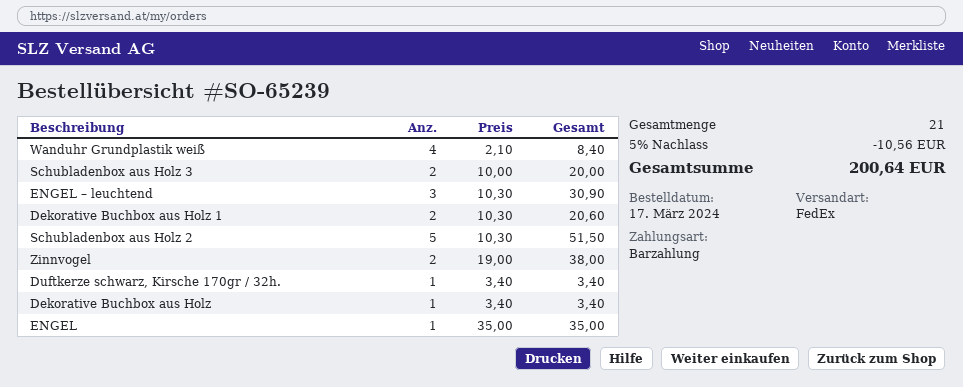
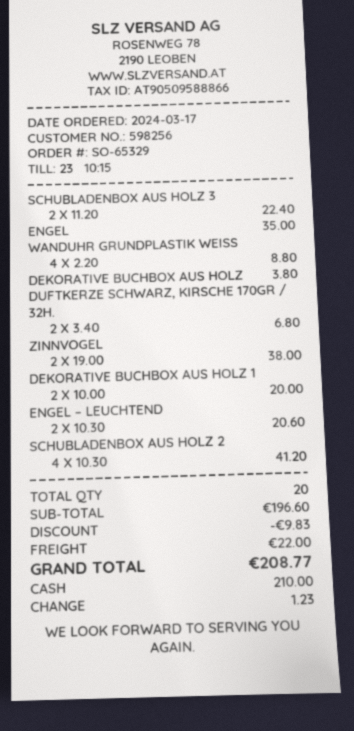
order number: SO-65239 -> SO-65329
Wanduhr Grundplastik weiß: 4 x 2.10 = 8.40 -> 4 x 2.20 = 8.80
Schubladenbox aus Holz 3: 2 x 10.00 = 20.00 -> 2 x 11.20 = 22.40
ENGEL – leuchtend: 3 x 10.30 = 30.90 -> 2 x 10.30 = 20.60
Dekorative Buchbox aus Holz 1: 2 x 10.30 = 20.60 -> 2 x 10.00 = 20.00
Schubladenbox aus Holz 2: 5 x 10.30 = 51.50 -> 4 x 10.30 = 41.20
Duftkerze schwarz, Kirsche 170gr / 32h.: 1 x 3.40 = 3.40 -> 2 x 3.40 = 6.80
Dekorative Buchbox aus Holz: 1 x 3.40 = 3.40 -> 1 x 3.80 = 3.80
total quantity: 21 -> 20
discount: 10.56 -> 9.83
shipping: none -> 22.00
total: 200.64 -> 208.77

